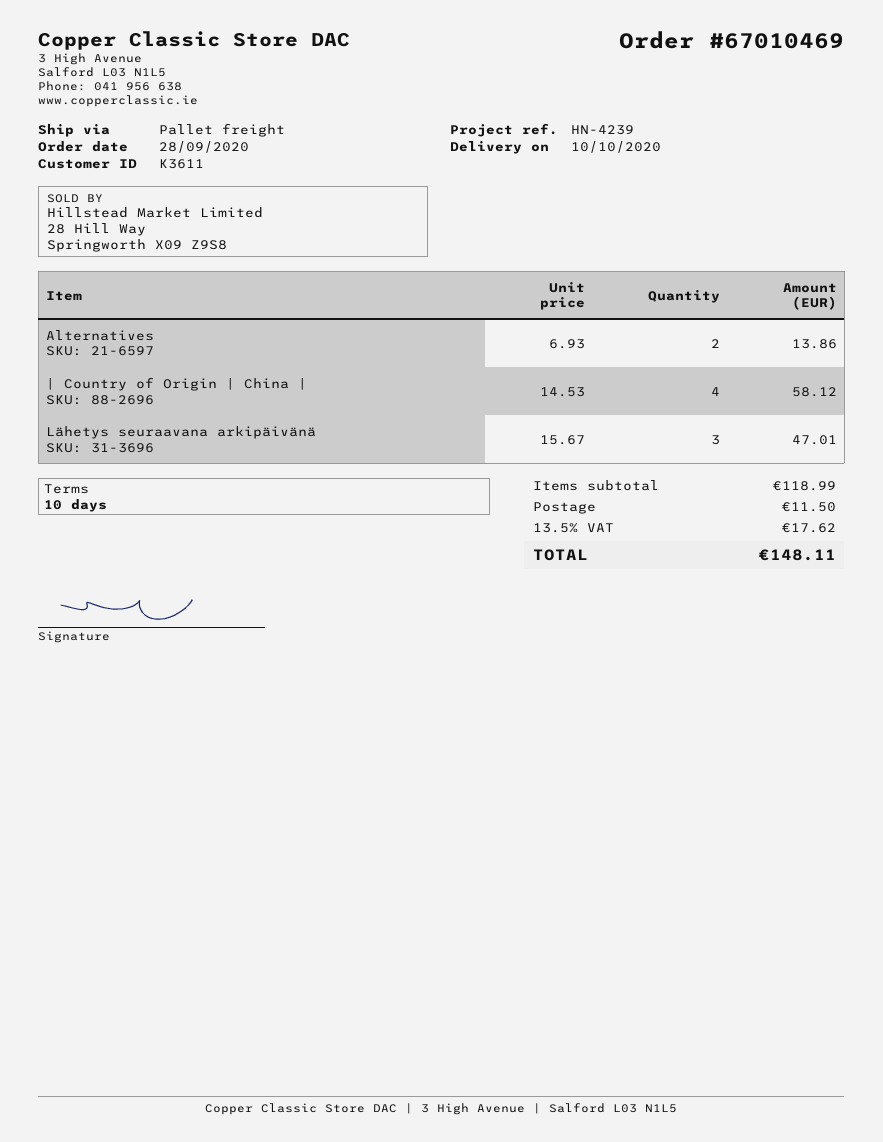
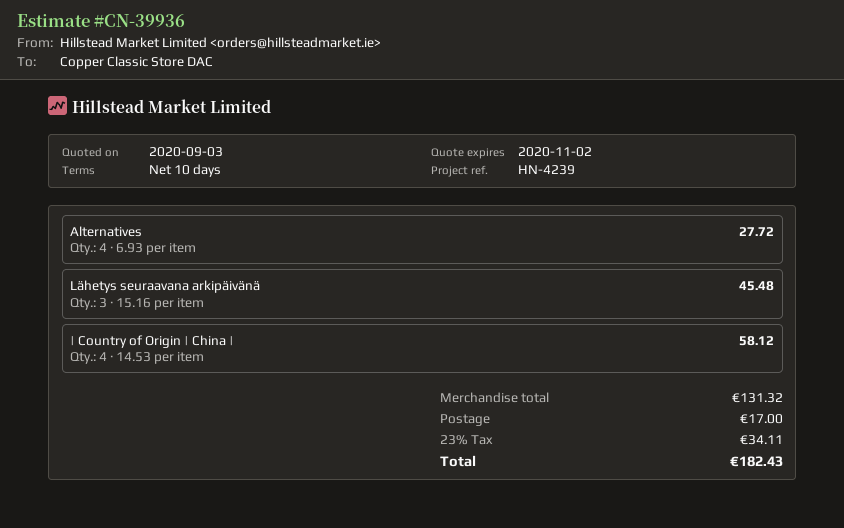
Alternatives: 2 x 6.93 = 13.86 -> 4 x 6.93 = 27.72
Lähetys seuraavana arkipäivänä: 3 x 15.67 = 47.01 -> 3 x 15.16 = 45.48
subtotal: 118.99 -> 131.32
shipping: 11.50 -> 17.00
tax: 13.5% = 17.62 -> 23% = 34.11
total: 148.11 -> 182.43

